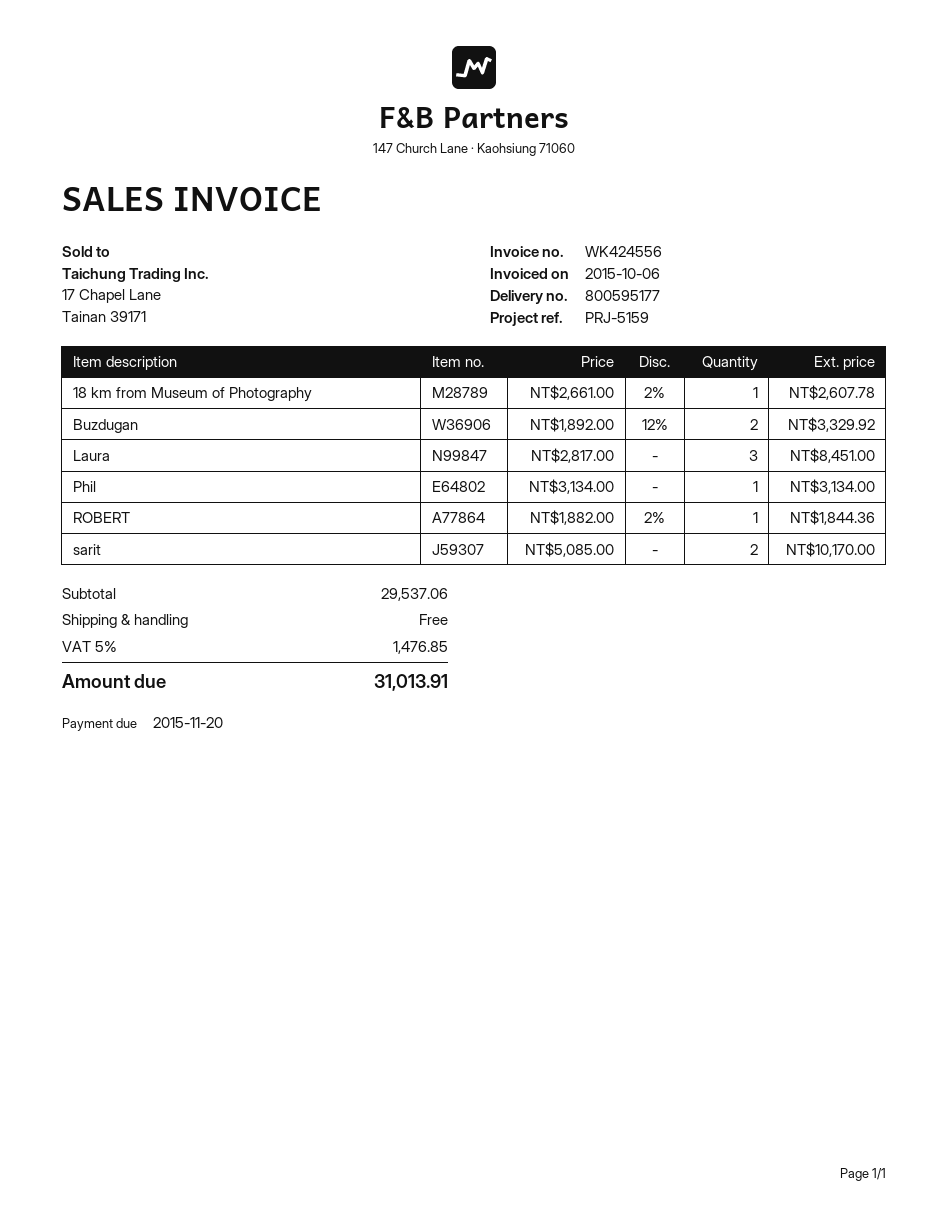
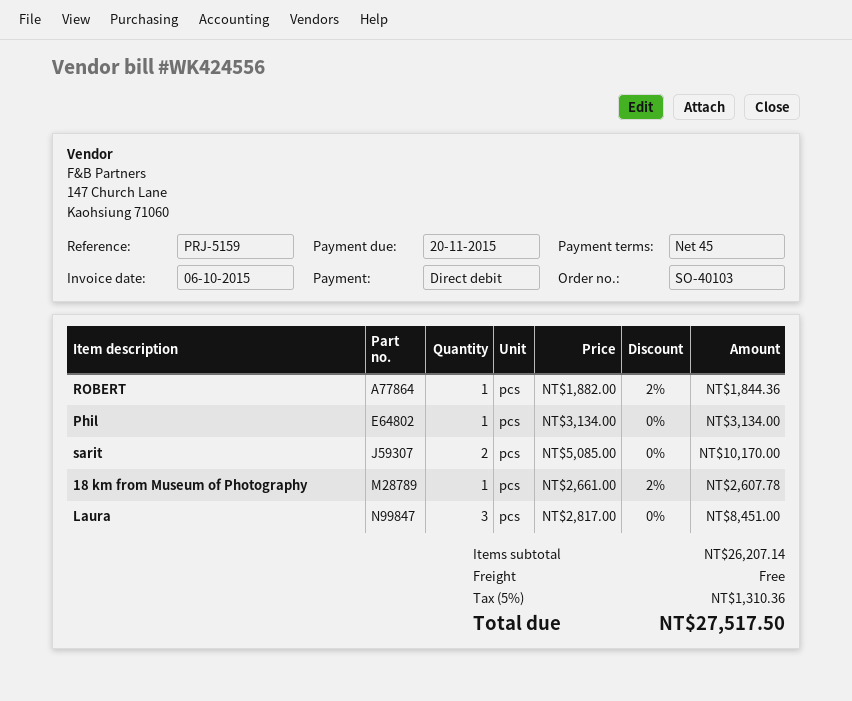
Buzdugan: 2 x 1892.00 - 12% = 3329.92 -> none
subtotal: 29537.06 -> 26207.14
tax: 5% = 1476.85 -> 5% = 1310.36
total: 31013.91 -> 27517.50

